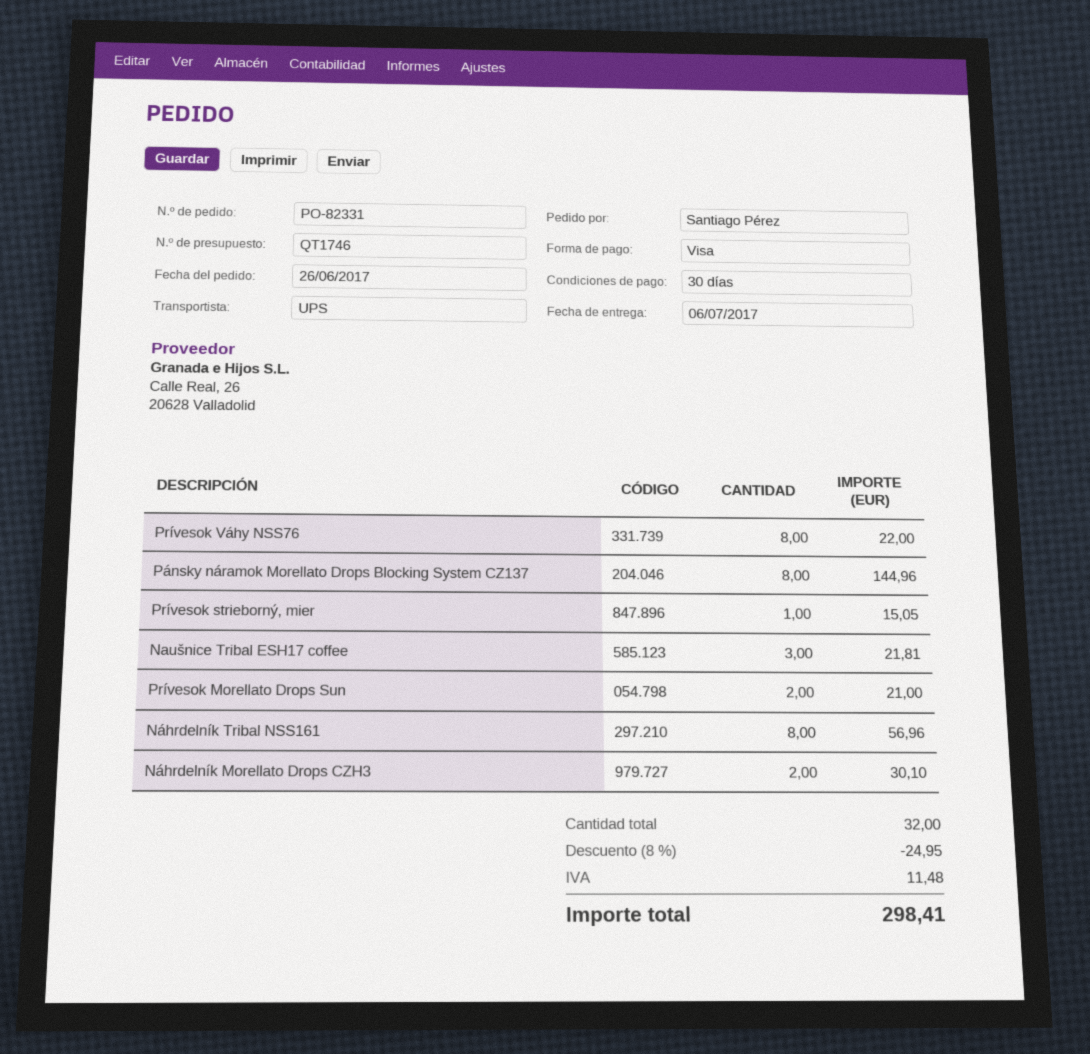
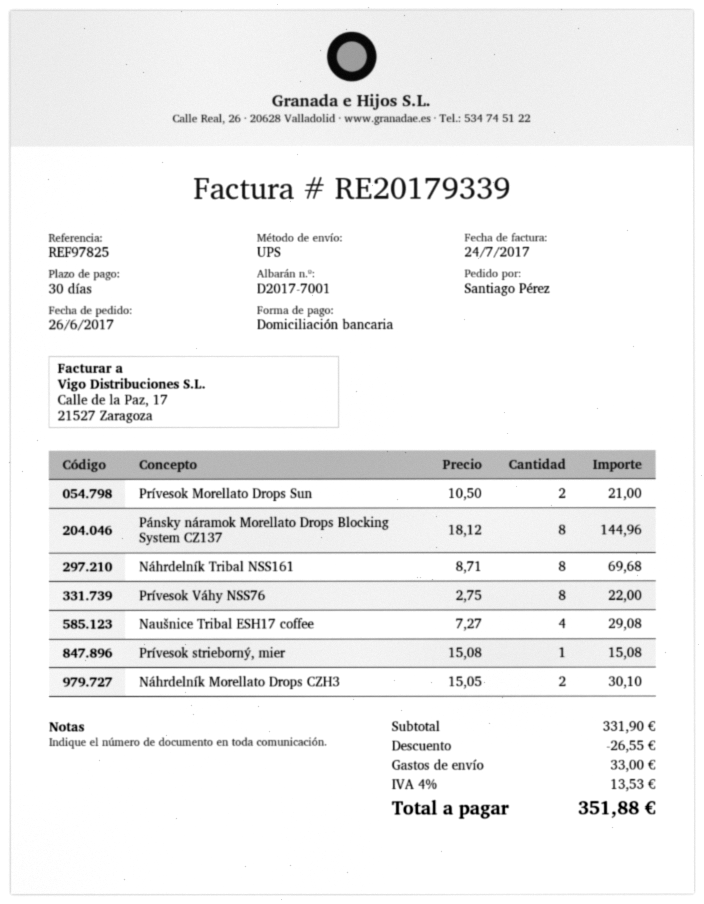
payment method: Visa -> direct debit
Prívesok strieborný, mier: 1 for 15.05 -> 1 for 15.08
Naušnice Tribal ESH17 coffee: 3 for 21.81 -> 4 for 29.08
Náhrdelník Tribal NSS161: 8 for 56.96 -> 8 for 69.68
discount: 24.95 -> 26.55
shipping: none -> 33.00
tax: 11.48 -> 13.53
total: 298.41 -> 351.88

